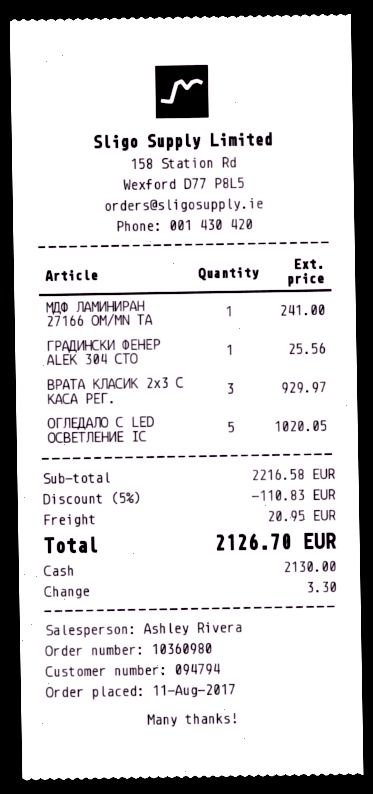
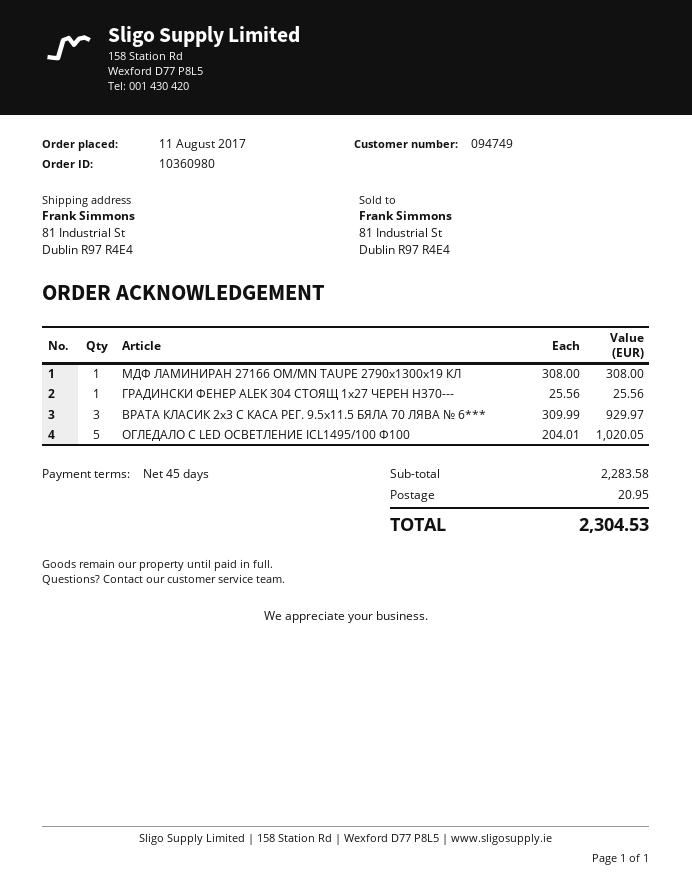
customer number: 094794 -> 094749
МДФ ЛАМИНИРАН 27166 OM/MN TA: 1 for 241.00 -> 1 for 308.00
subtotal: 2216.58 -> 2283.58
discount: 5% = 110.83 -> none
total: 2126.70 -> 2304.53

